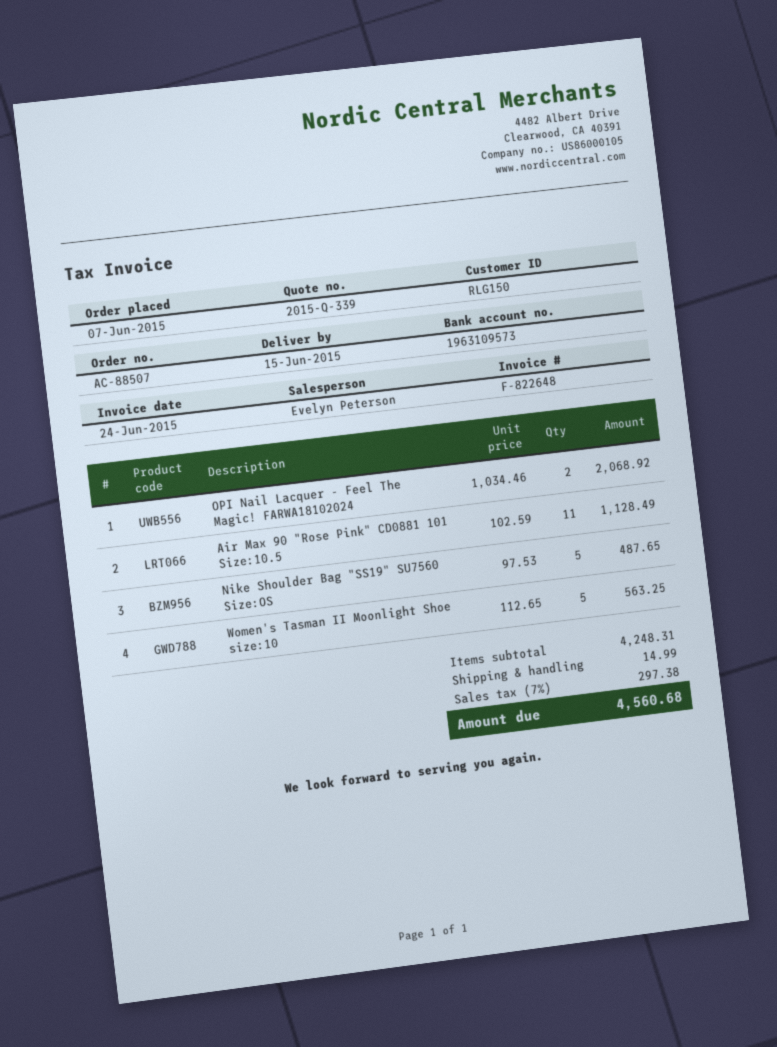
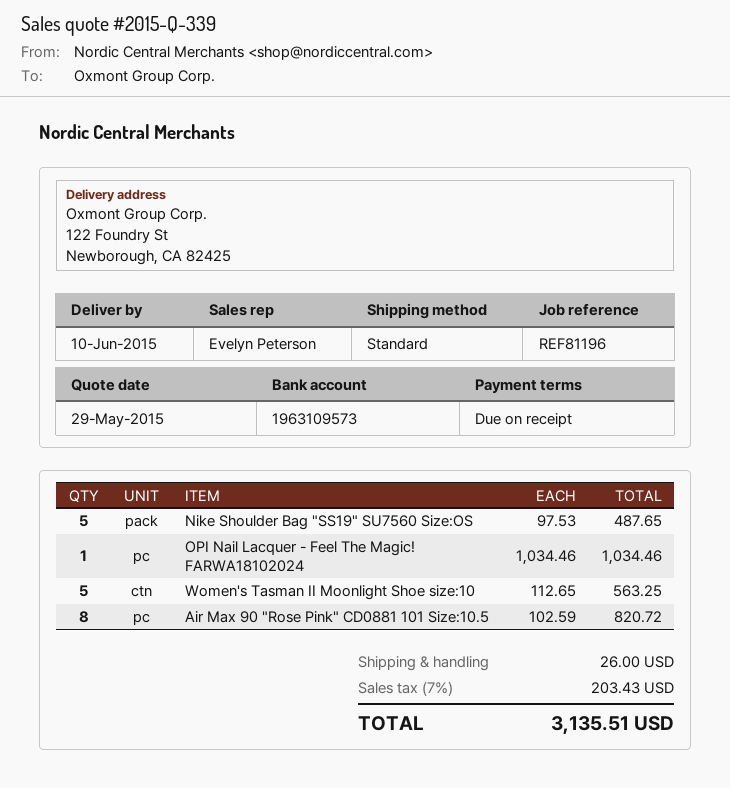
delivery date: 2015-06-15 -> 2015-06-10
OPI Nail Lacquer - Feel The Magic! FARWA18102024: 2 x 1034.46 = 2068.92 -> 1 x 1034.46 = 1034.46
Air Max 90 "Rose Pink" CD0881 101 Size:10.5: 11 x 102.59 = 1128.49 -> 8 x 102.59 = 820.72
shipping: 14.99 -> 26.00
tax: 7% = 297.38 -> 7% = 203.43
total: 4560.68 -> 3135.51

